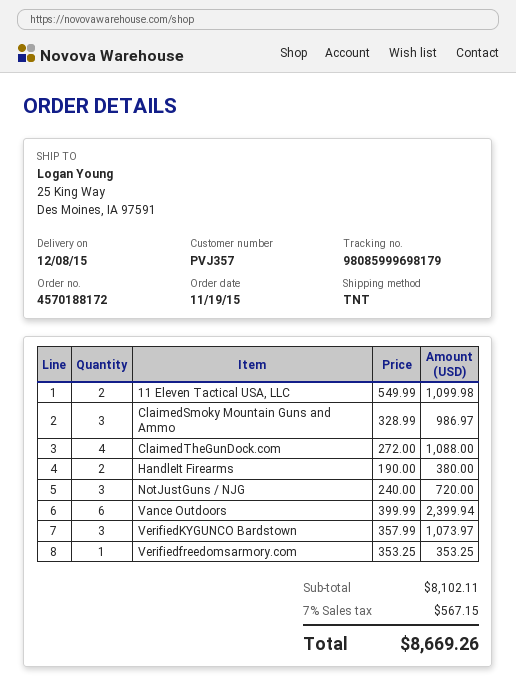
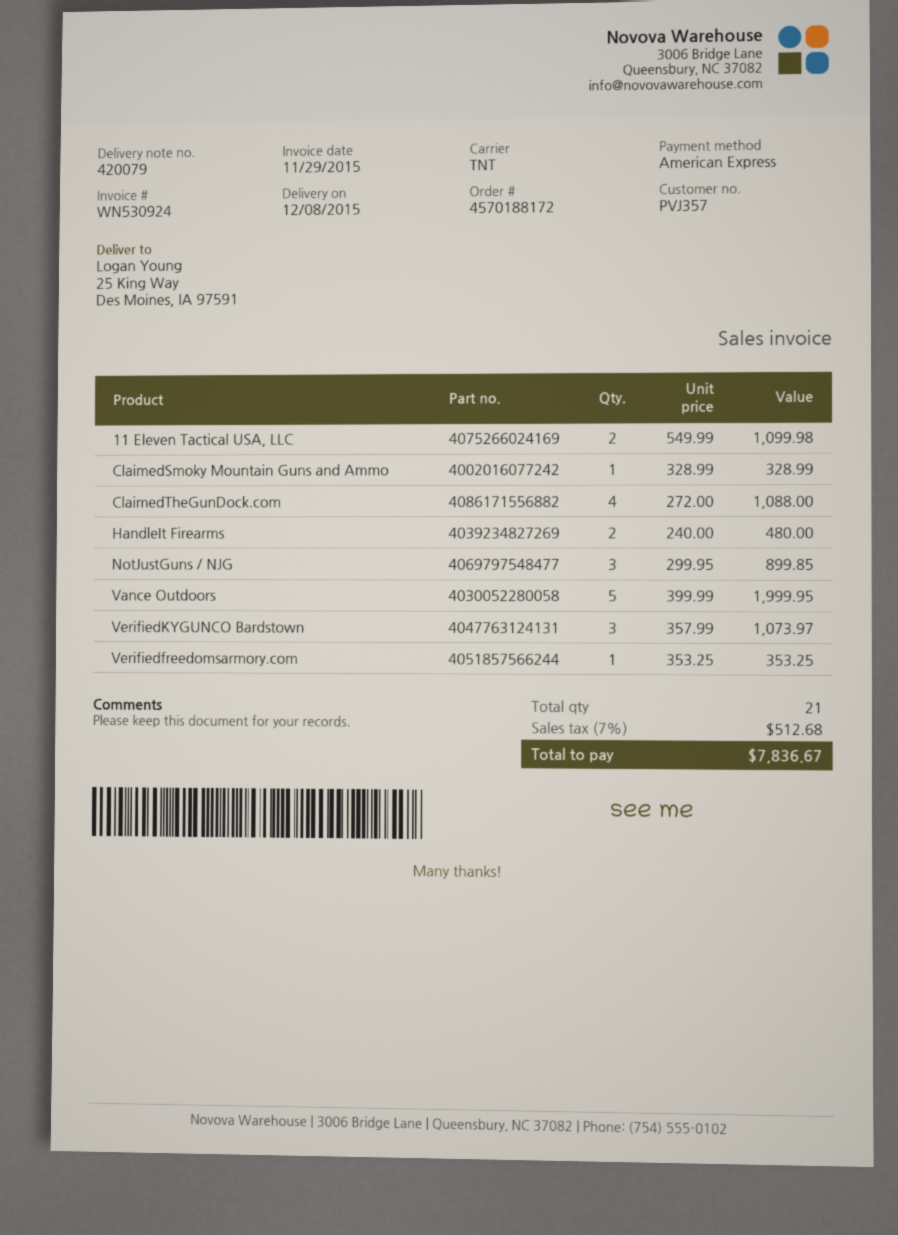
ClaimedSmoky Mountain Guns and Ammo: 3 x 328.99 = 986.97 -> 1 x 328.99 = 328.99
HandleIt Firearms: 2 x 190.00 = 380.00 -> 2 x 240.00 = 480.00
NotJustGuns / NJG: 3 x 240.00 = 720.00 -> 3 x 299.95 = 899.85
Vance Outdoors: 6 x 399.99 = 2399.94 -> 5 x 399.99 = 1999.95
tax: 7% = 567.15 -> 7% = 512.68
total: 8669.26 -> 7836.67

